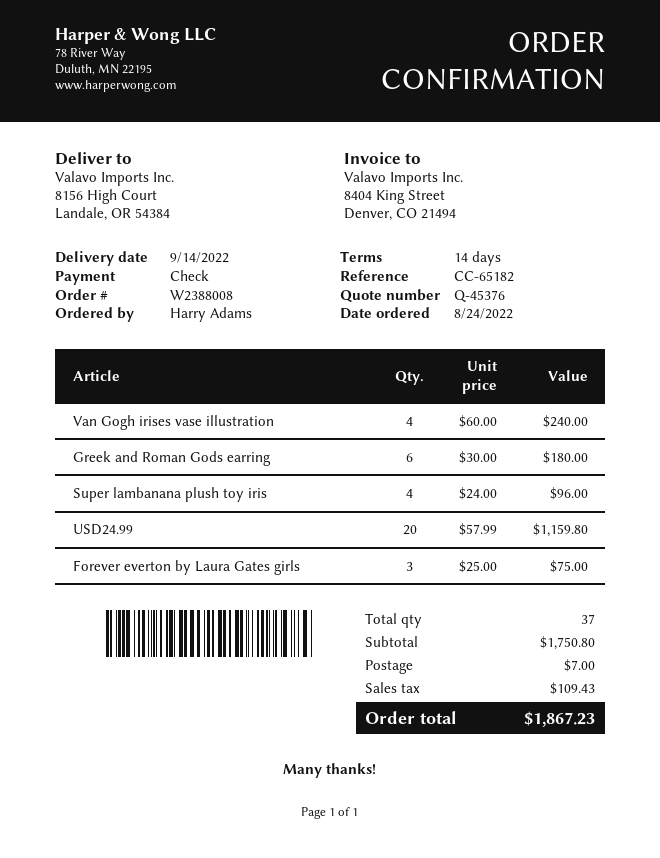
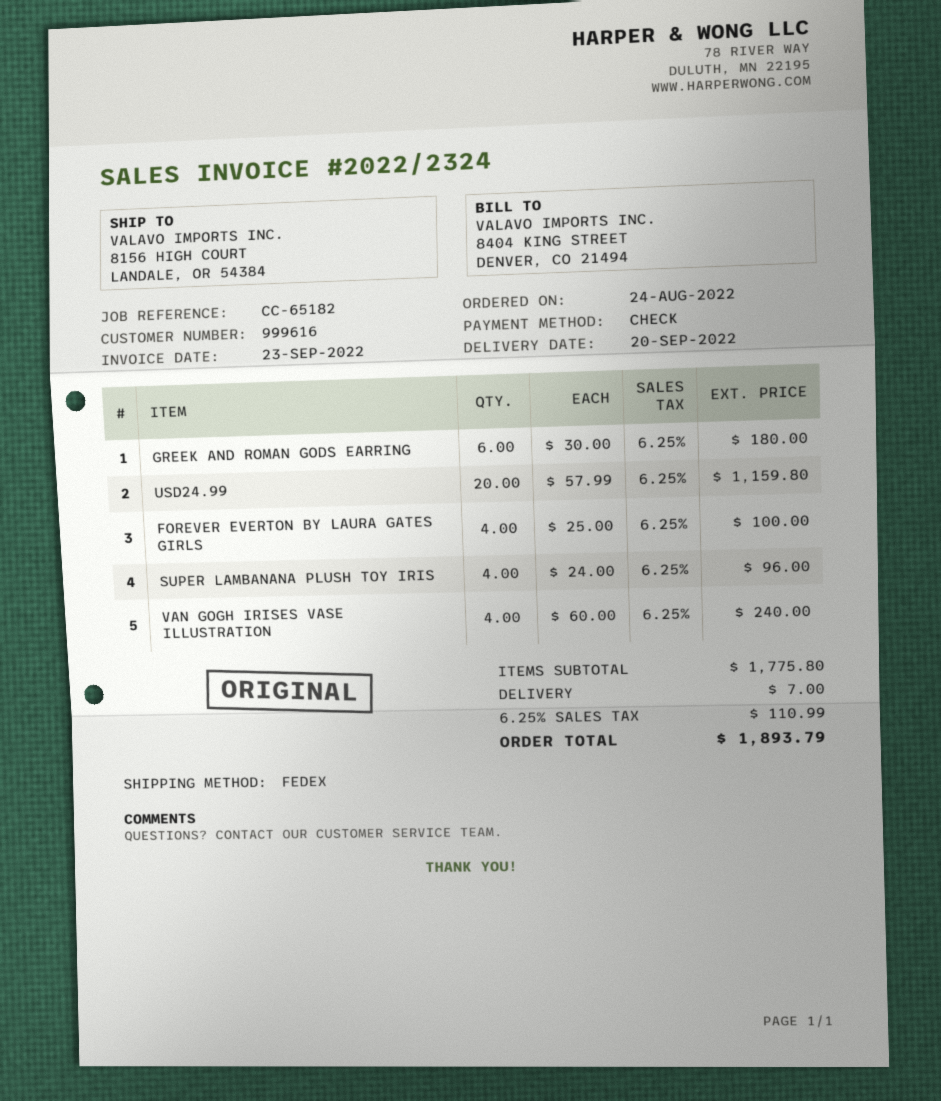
delivery date: 2022-09-14 -> 2022-09-20
Forever everton by Laura Gates girls: 3 x 25.00 = 75.00 -> 4 x 25.00 = 100.00
subtotal: 1750.80 -> 1775.80
tax: 109.43 -> 110.99
total: 1867.23 -> 1893.79

